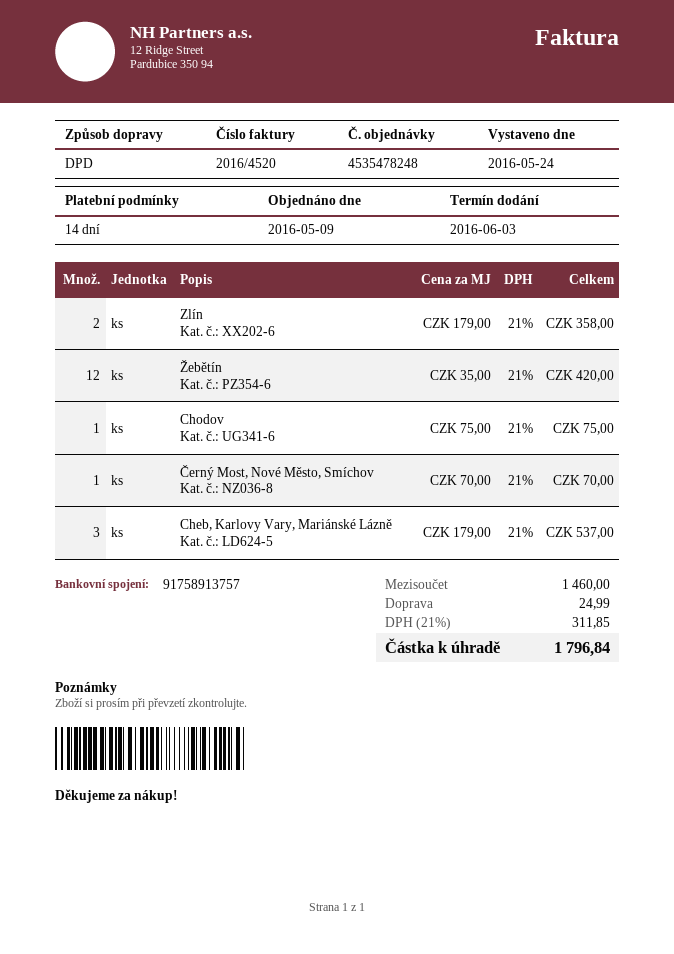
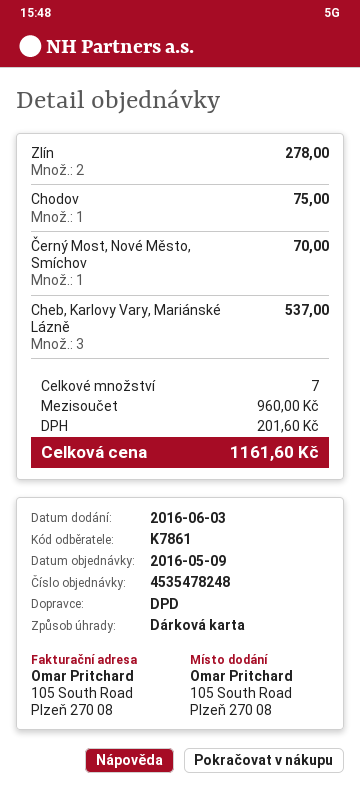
Zlín: 2 for 358.00 -> 2 for 278.00
Žebětín: 12 for 420.00 -> none
subtotal: 1460.00 -> 960.00
shipping: 24.99 -> none
tax: 311.85 -> 201.60
total: 1796.84 -> 1161.60

